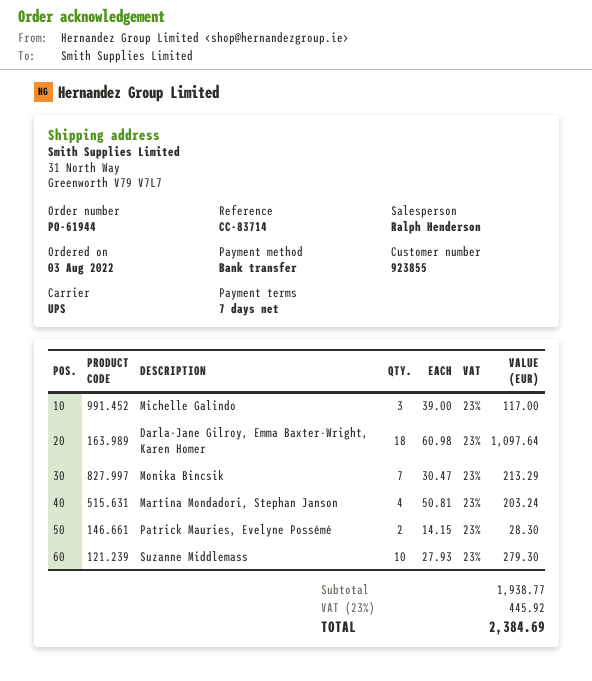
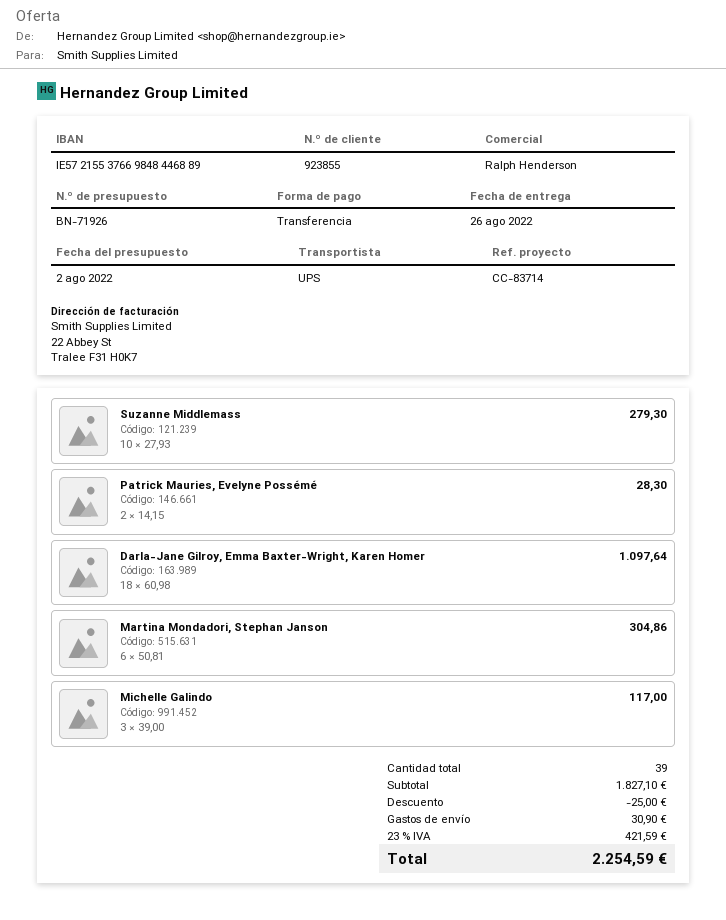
Monika Bincsik: 7 x 30.47 = 213.29 -> none
Martina Mondadori, Stephan Janson: 4 x 50.81 = 203.24 -> 6 x 50.81 = 304.86
subtotal: 1938.77 -> 1827.10
discount: none -> 25.00
shipping: none -> 30.90
tax: 23% = 445.92 -> 23% = 421.59
total: 2384.69 -> 2254.59

